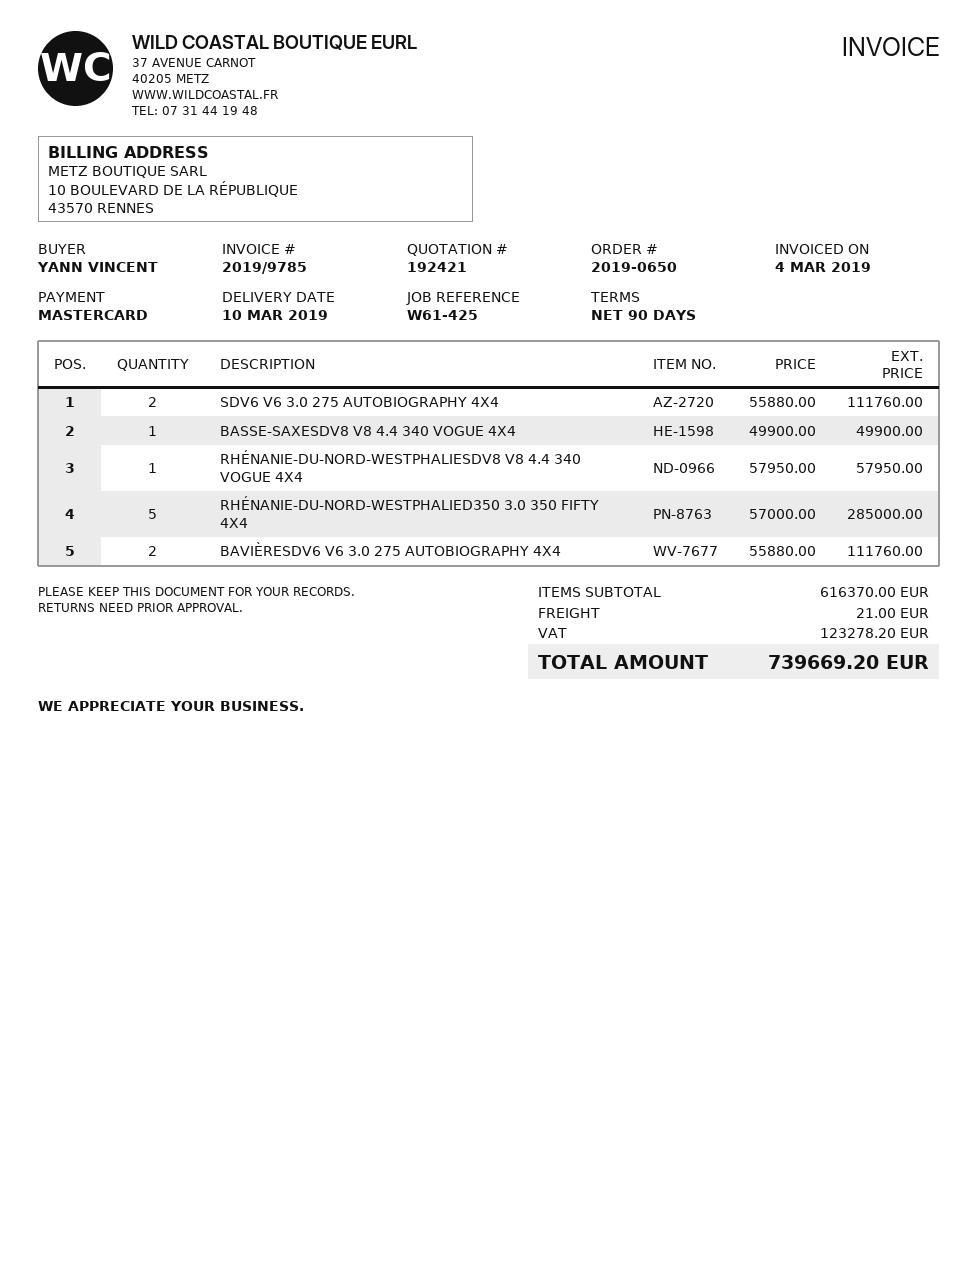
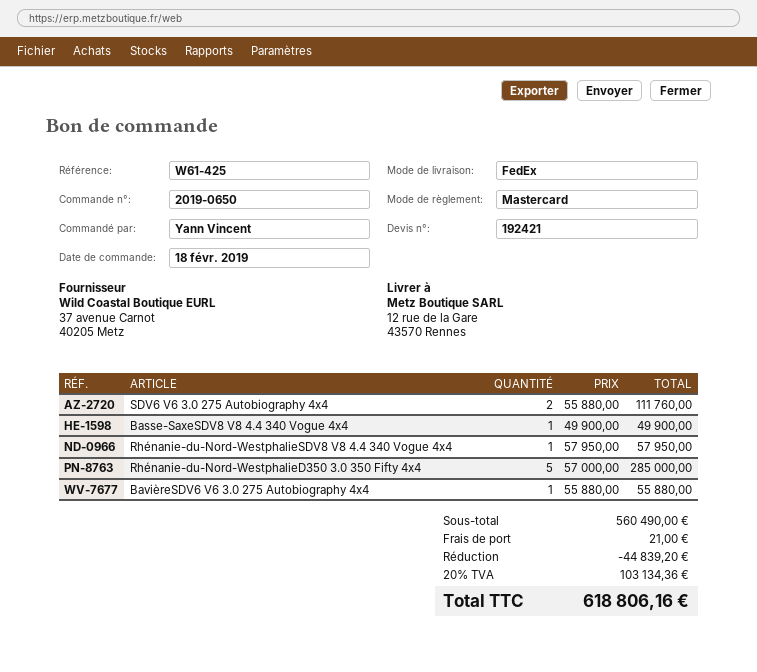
BAVIÈRESDV6 V6 3.0 275 AUTOBIOGRAPHY 4X4: 2 x 55880.00 = 111760.00 -> 1 x 55880.00 = 55880.00
subtotal: 616370.00 -> 560490.00
discount: none -> 44839.20
tax: 123278.20 -> 103134.36
total: 739669.20 -> 618806.16

